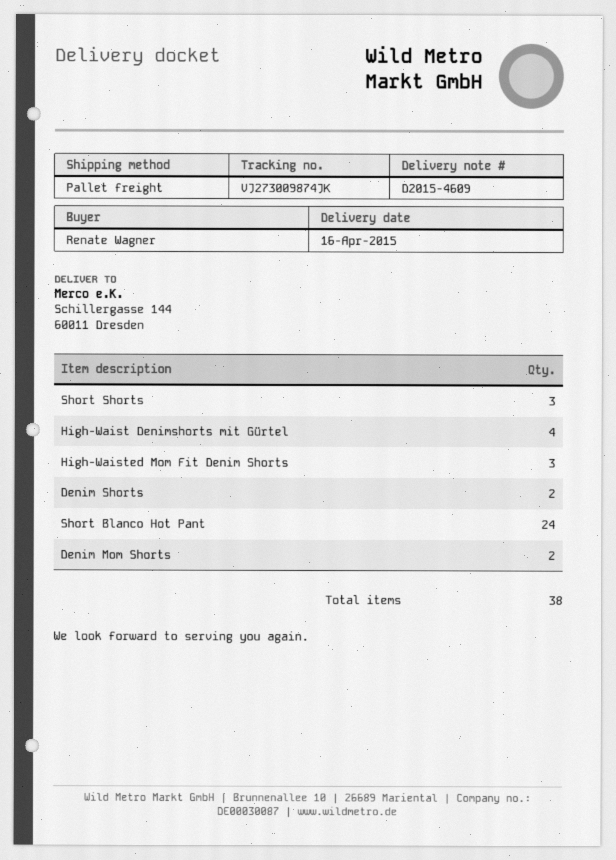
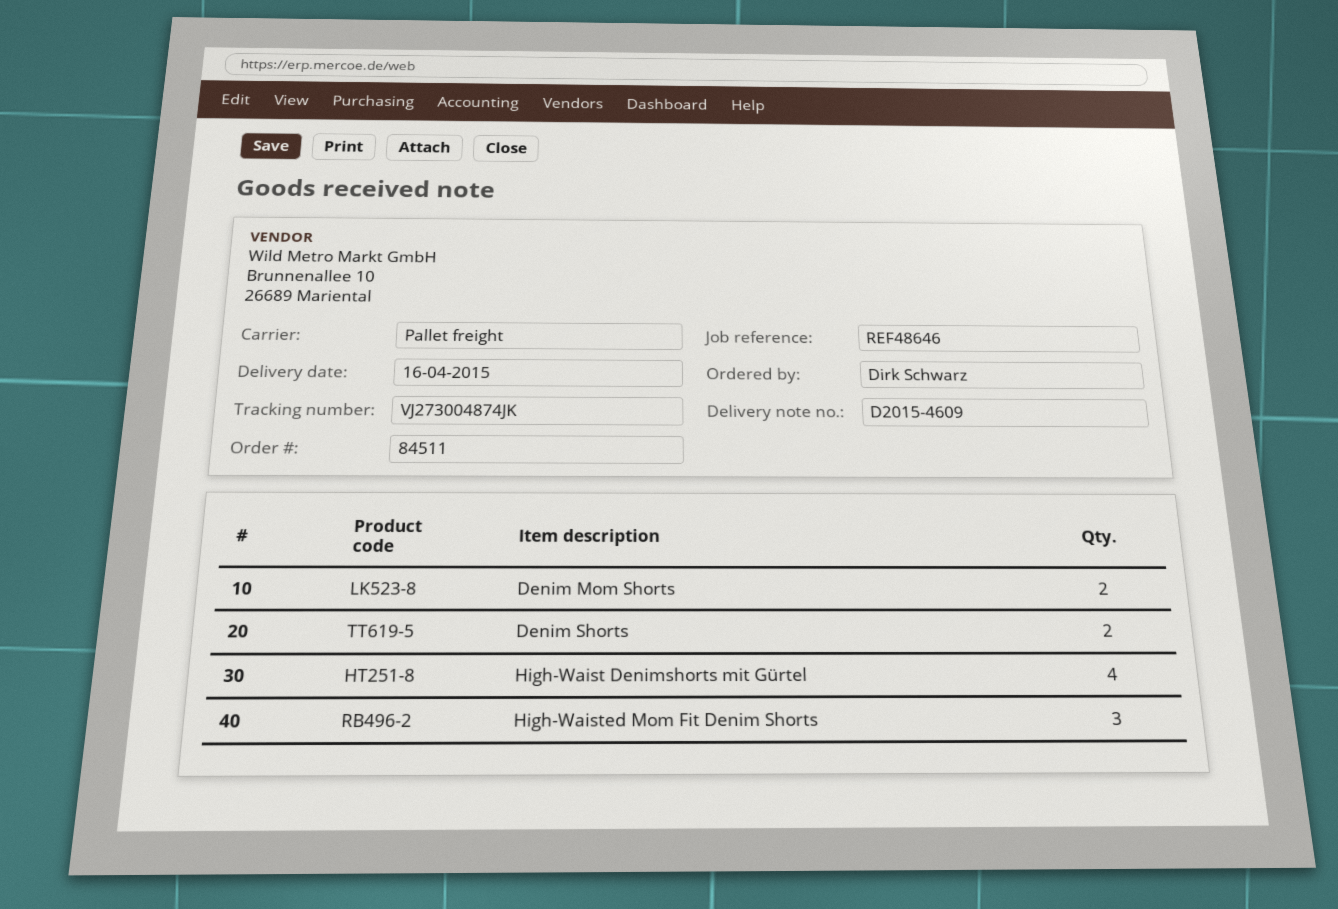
ordered by: Renate Wagner -> Dirk Schwarz
tracking number: VJ273009874JK -> VJ273004874JK
Short Shorts: 3 -> none
Short Blanco Hot Pant: 24 -> none

